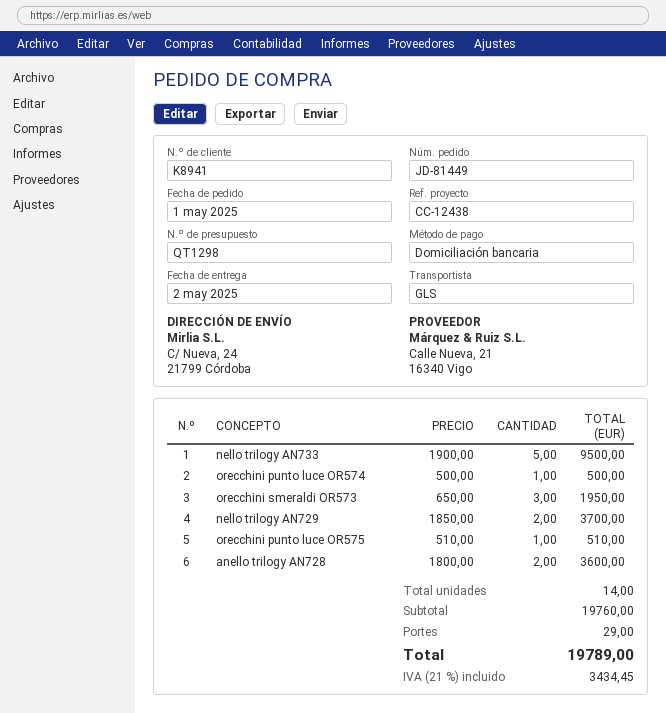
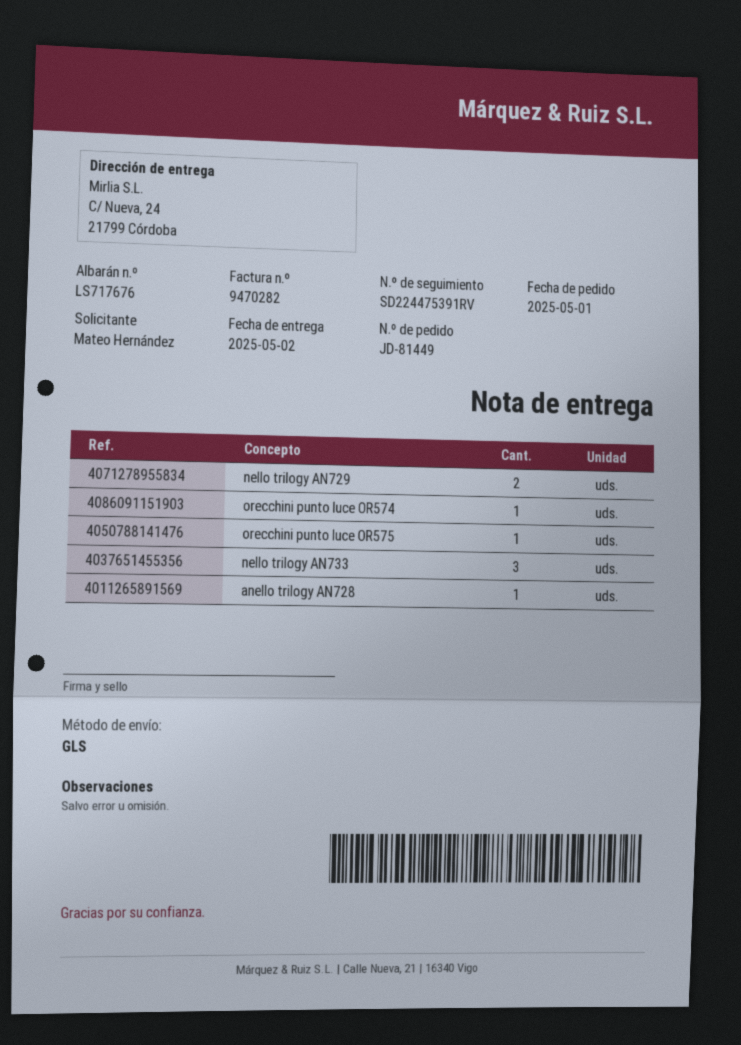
nello trilogy AN733: 5 -> 3
orecchini smeraldi OR573: 3 -> none
anello trilogy AN728: 2 -> 1

